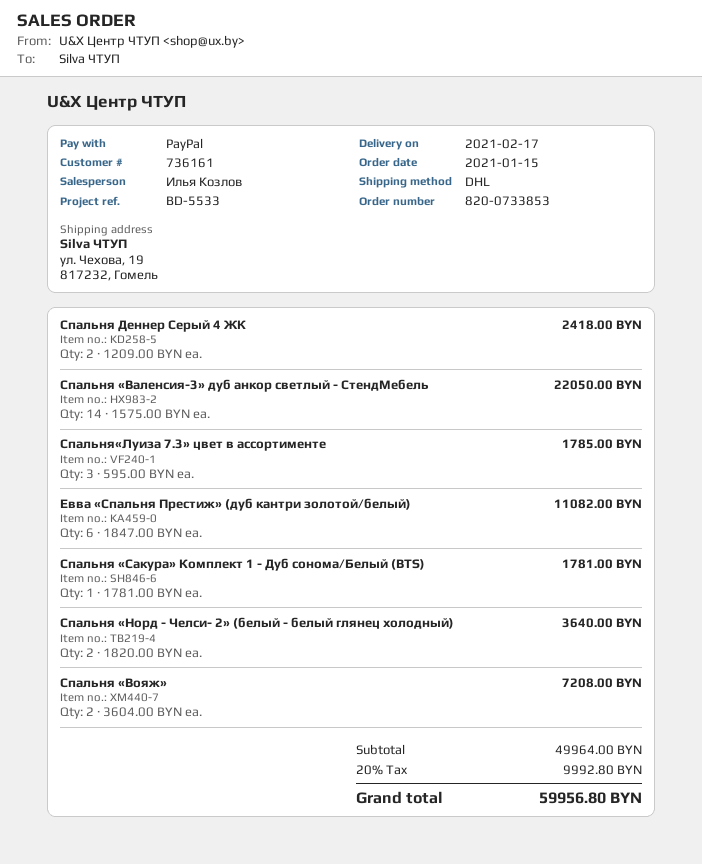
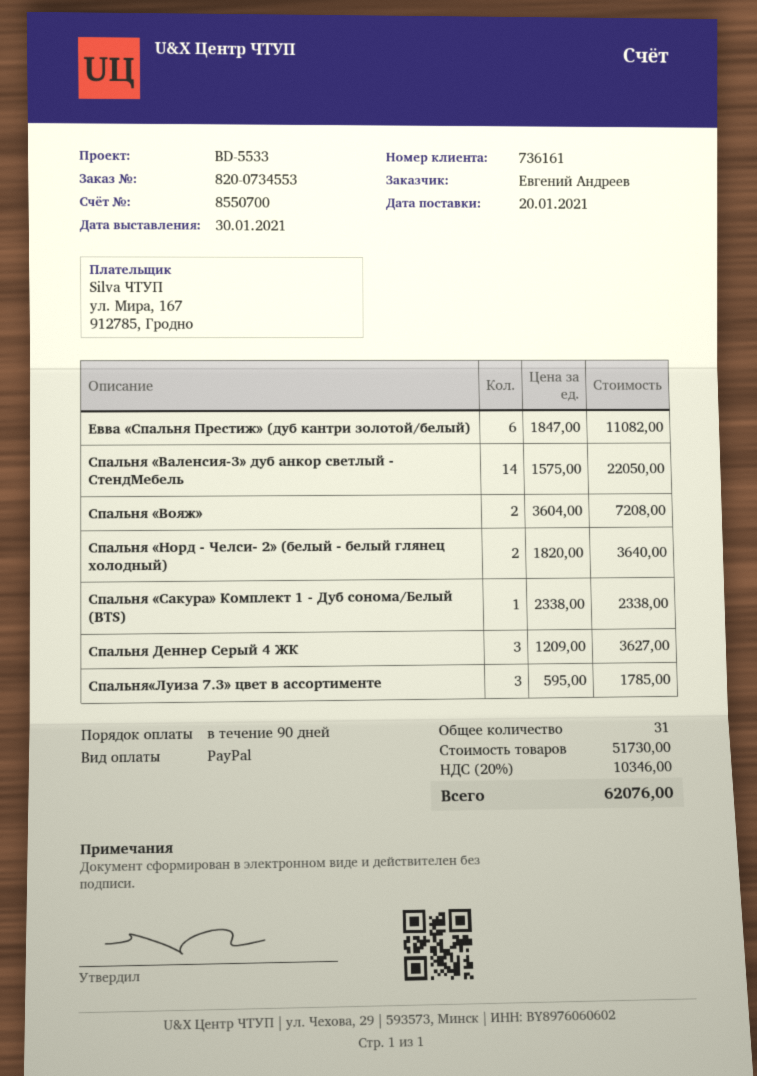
order number: 820-0733853 -> 820-0734553
delivery date: 2021-02-17 -> 2021-01-20
Спальня Деннер Серый 4 ЖК: 2 x 1209.00 = 2418.00 -> 3 x 1209.00 = 3627.00
Спальня «Сакура» Комплект 1 - Дуб сонома/Белый (BTS): 1 x 1781.00 = 1781.00 -> 1 x 2338.00 = 2338.00
subtotal: 49964.00 -> 51730.00
tax: 20% = 9992.80 -> 20% = 10346.00
total: 59956.80 -> 62076.00

